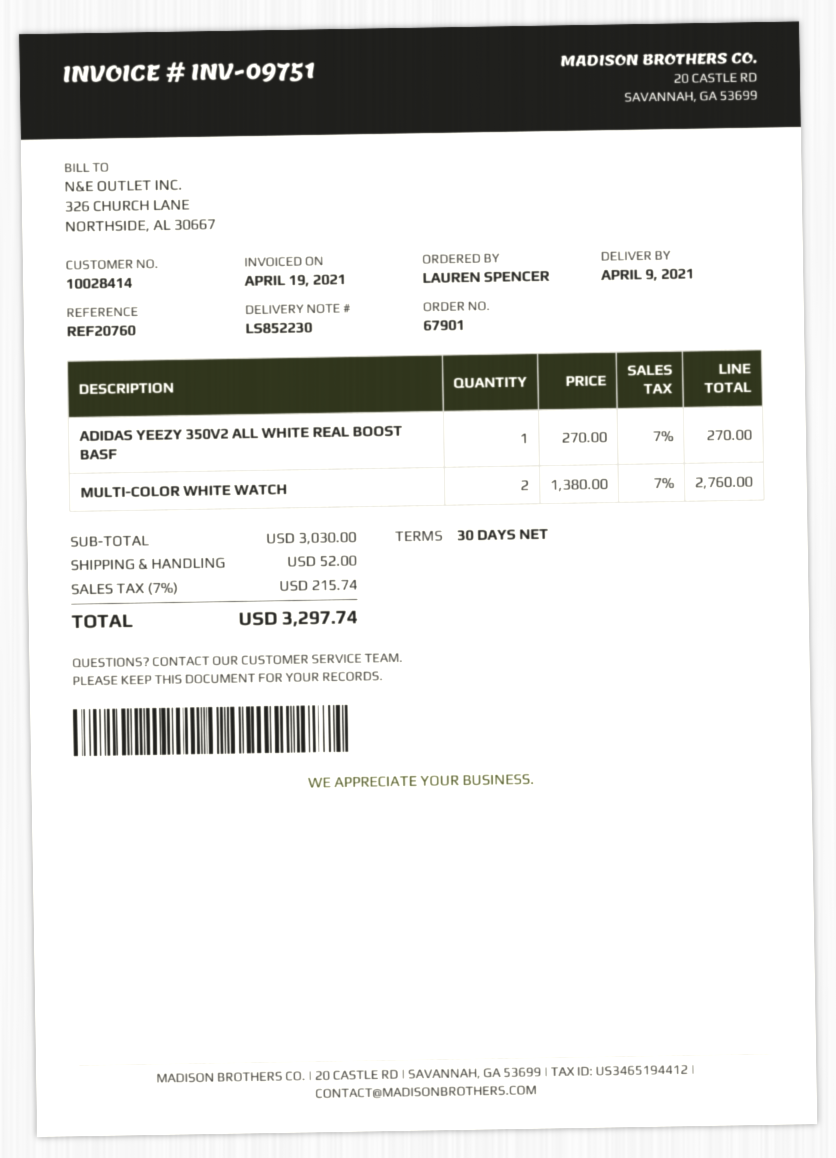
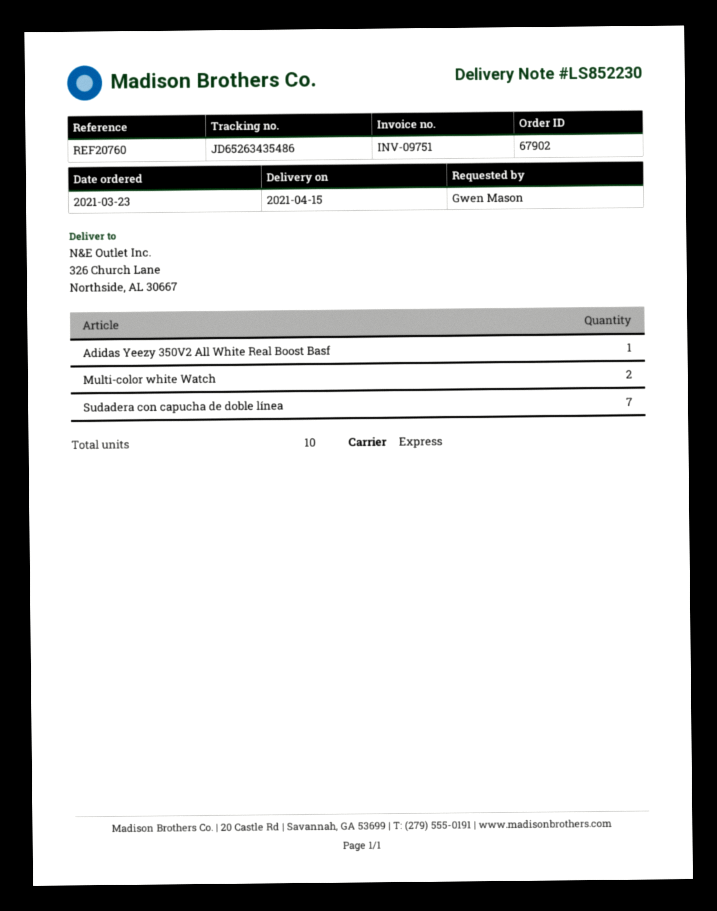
order number: 67901 -> 67902
delivery date: 2021-04-09 -> 2021-04-15
ordered by: LAUREN SPENCER -> Gwen Mason
Sudadera con capucha de doble línea: none -> 7

